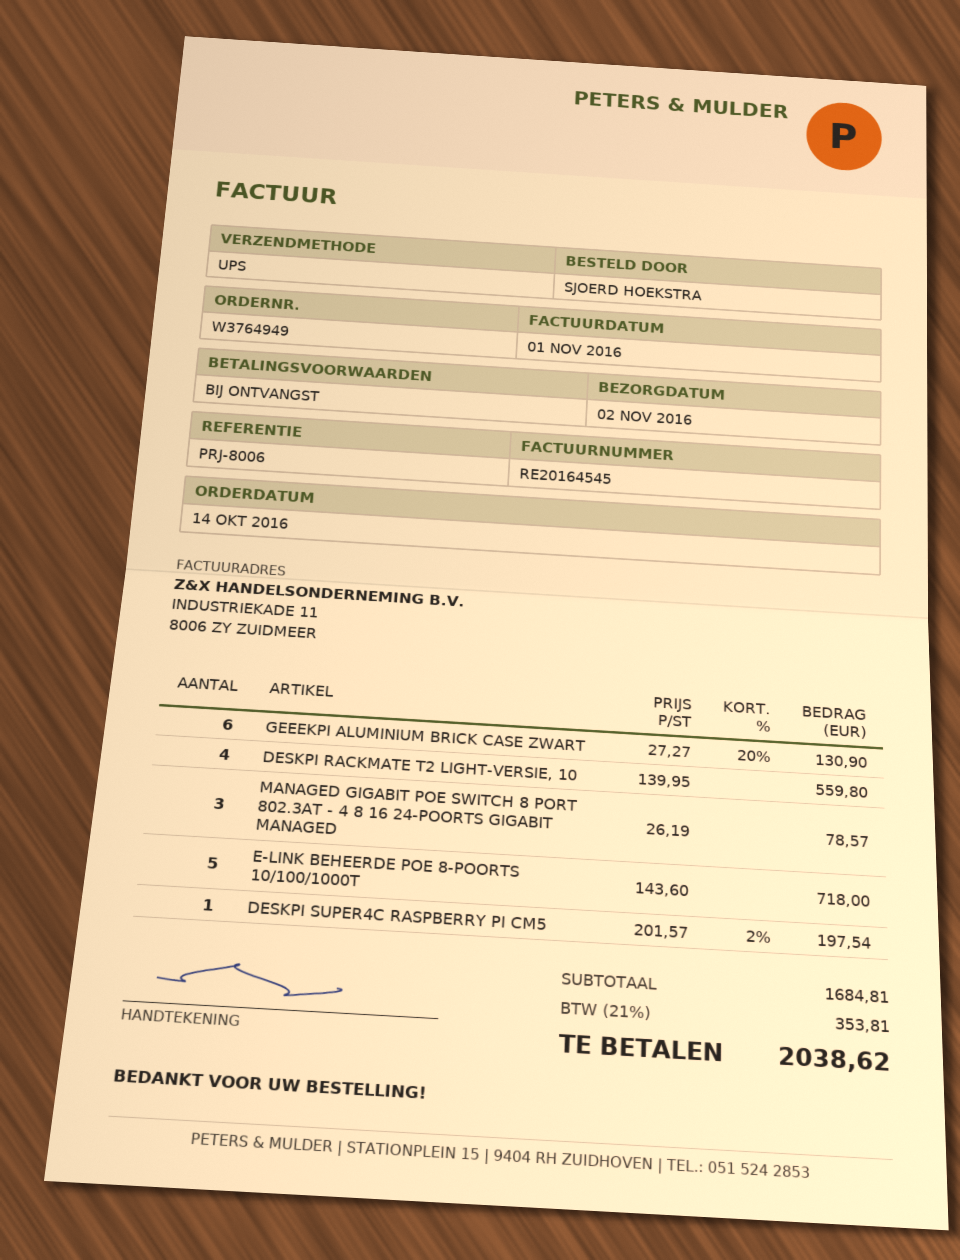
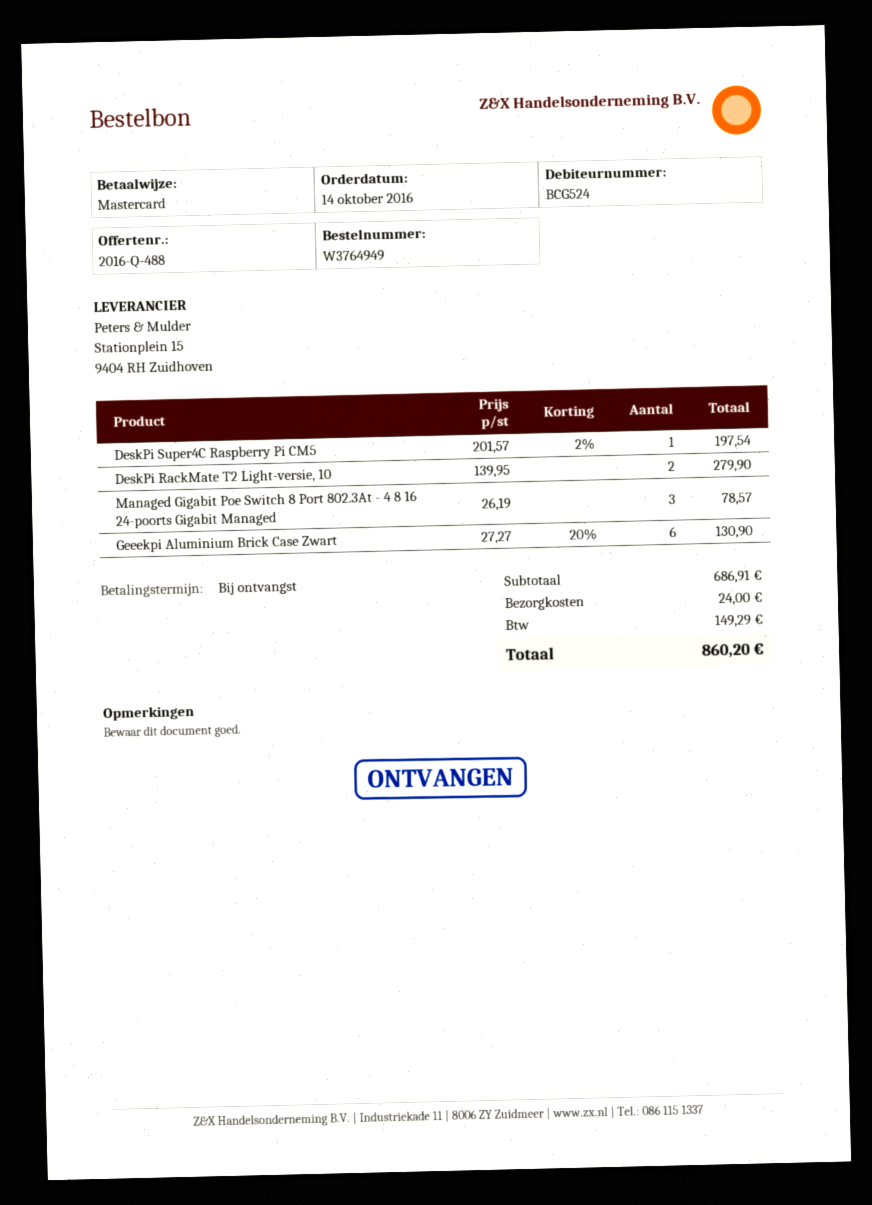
DESKPI RACKMATE T2 LIGHT-VERSIE, 10: 4 x 139.95 = 559.80 -> 2 x 139.95 = 279.90
E-LINK BEHEERDE POE 8-POORTS 10/100/1000T: 5 x 143.60 = 718.00 -> none
subtotal: 1684.81 -> 686.91
shipping: none -> 24.00
tax: 353.81 -> 149.29
total: 2038.62 -> 860.20

